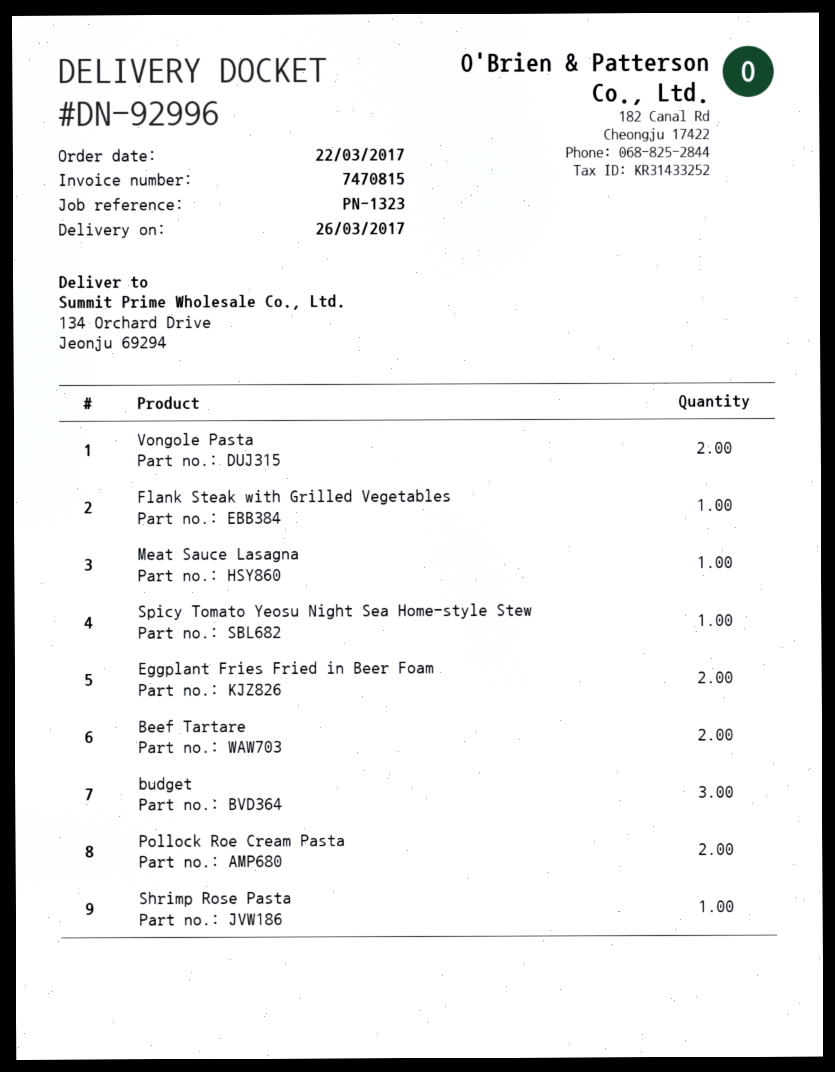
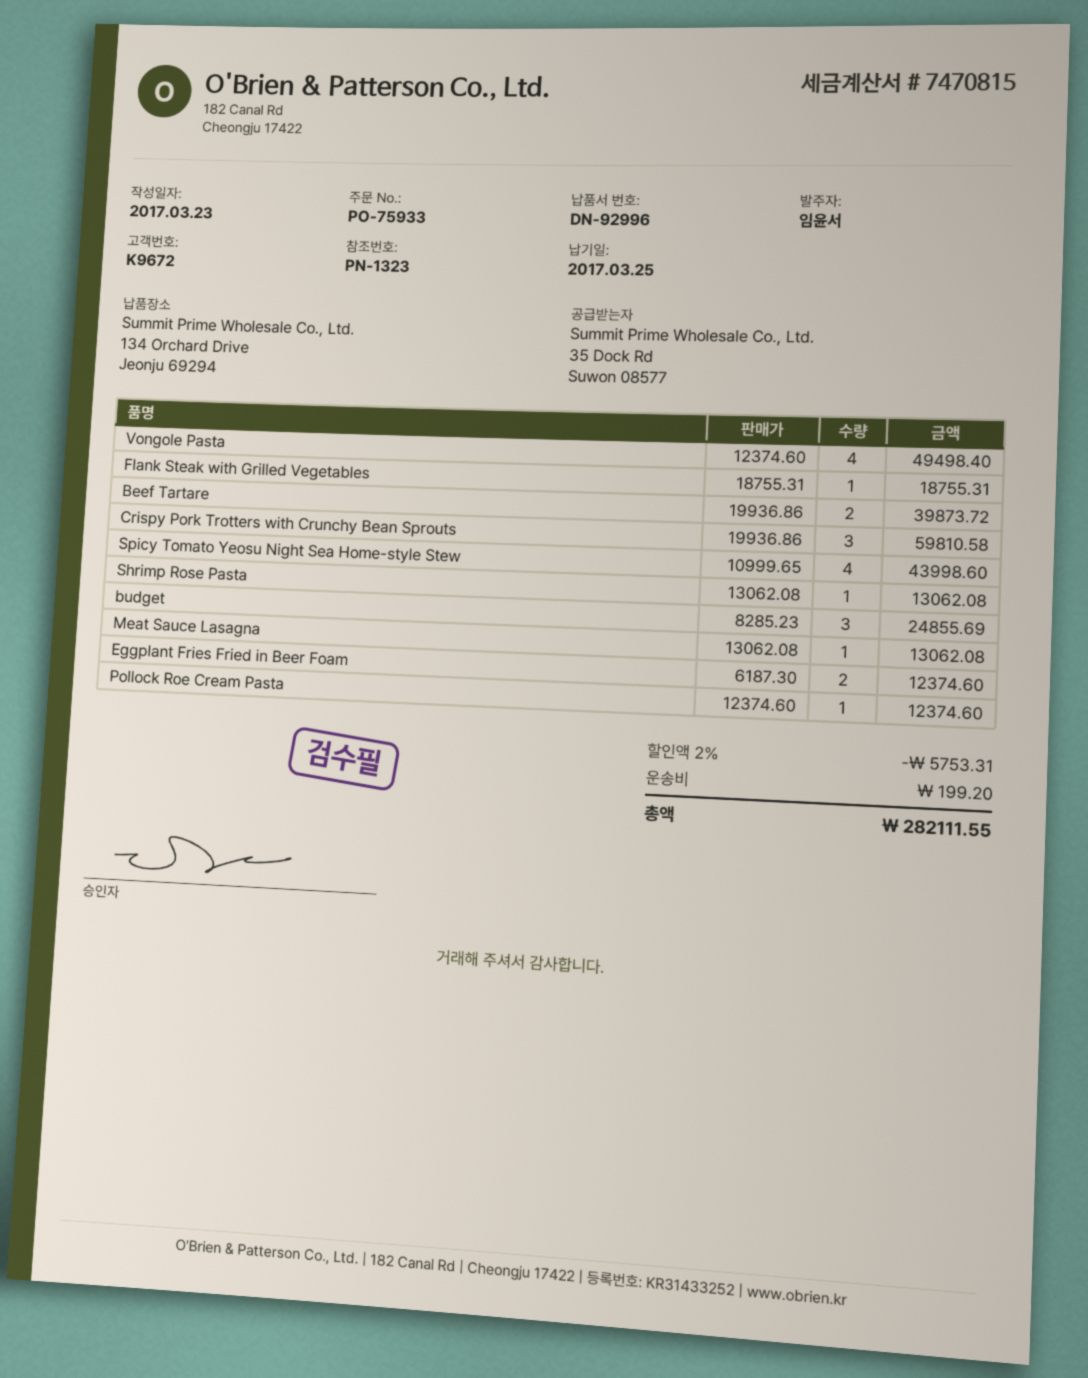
delivery date: 2017-03-26 -> 2017-03-25
Vongole Pasta: 2 -> 4
Spicy Tomato Yeosu Night Sea Home-style Stew: 1 -> 4
Pollock Roe Cream Pasta: 2 -> 1
Crispy Pork Trotters with Crunchy Bean Sprouts: none -> 3

